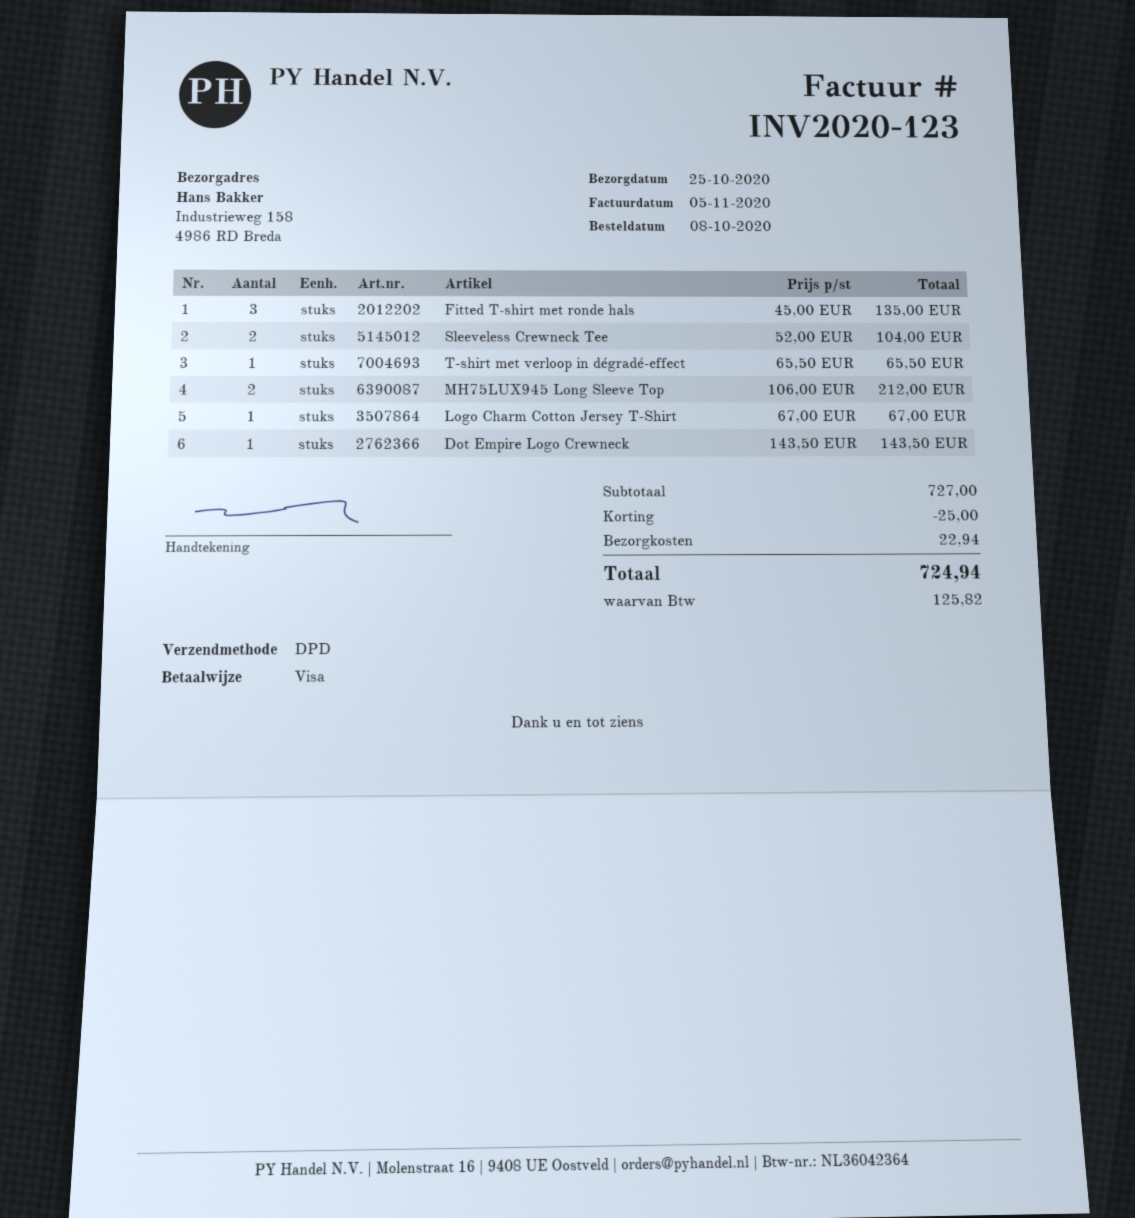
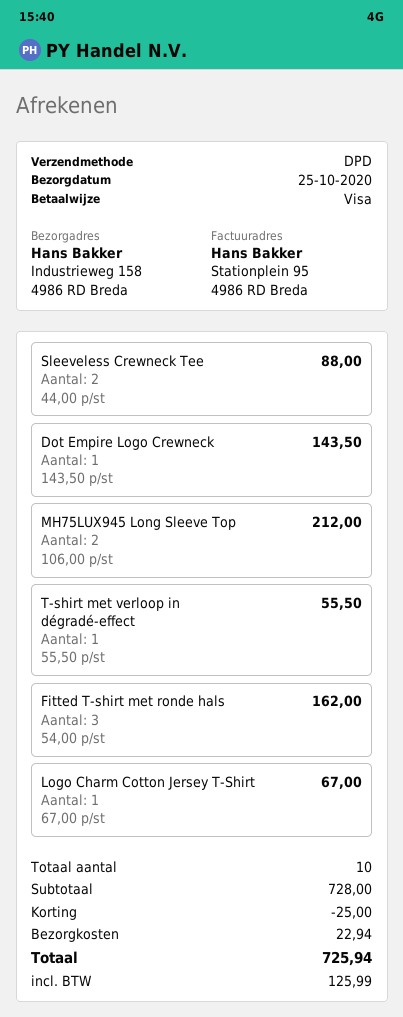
Fitted T-shirt met ronde hals: 3 x 45.00 = 135.00 -> 3 x 54.00 = 162.00
Sleeveless Crewneck Tee: 2 x 52.00 = 104.00 -> 2 x 44.00 = 88.00
T-shirt met verloop in dégradé-effect: 1 x 65.50 = 65.50 -> 1 x 55.50 = 55.50
subtotal: 727.00 -> 728.00
tax: 125.82 -> 125.99
total: 724.94 -> 725.94

